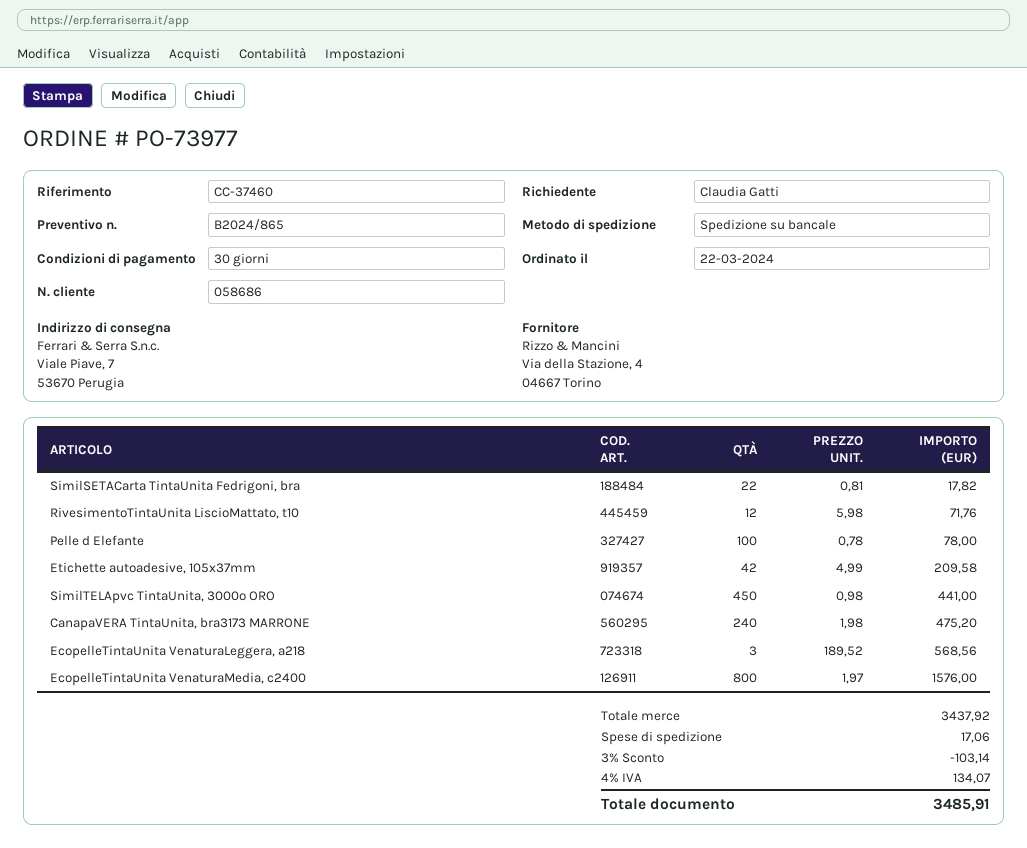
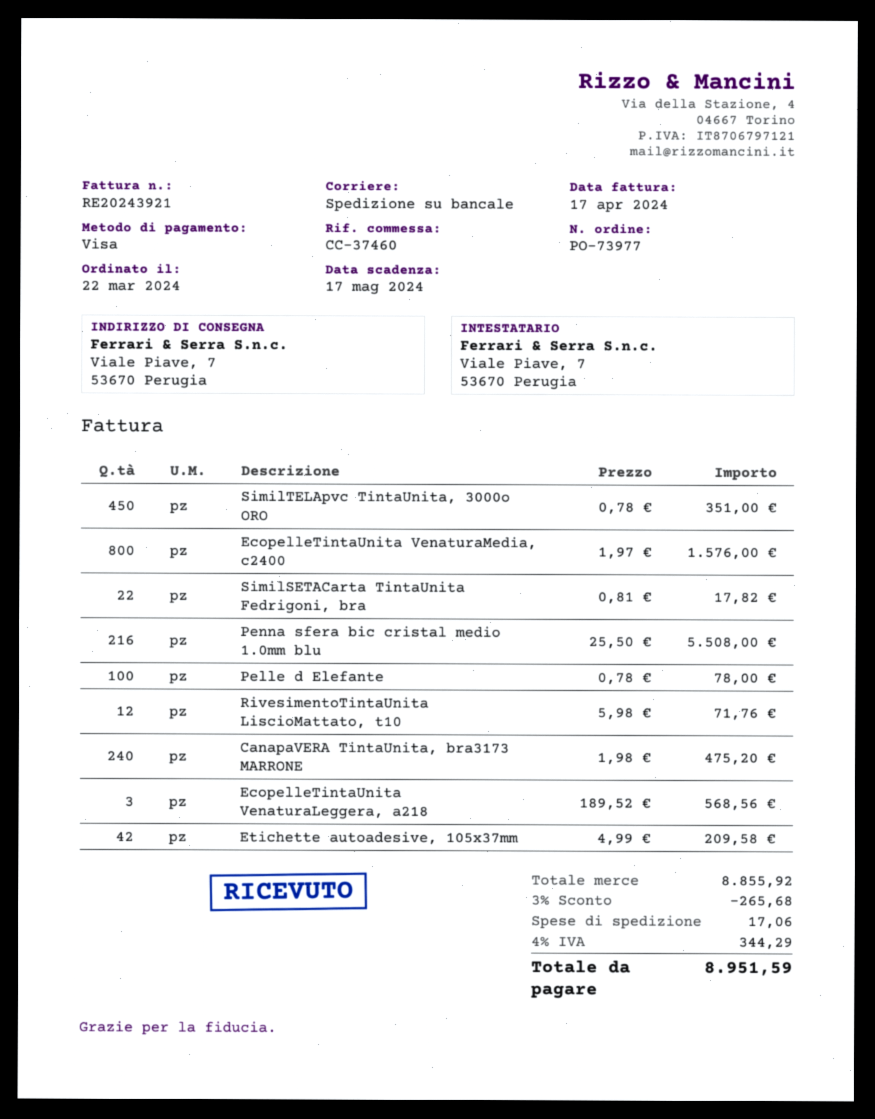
SimilTELApvc TintaUnita, 3000o ORO: 450 x 0.98 = 441.00 -> 450 x 0.78 = 351.00
Penna sfera bic cristal medio 1.0mm blu: none -> 216 x 25.50 = 5508.00
subtotal: 3437.92 -> 8855.92
discount: 3% = 103.14 -> 3% = 265.68
tax: 4% = 134.07 -> 4% = 344.29
total: 3485.91 -> 8951.59

